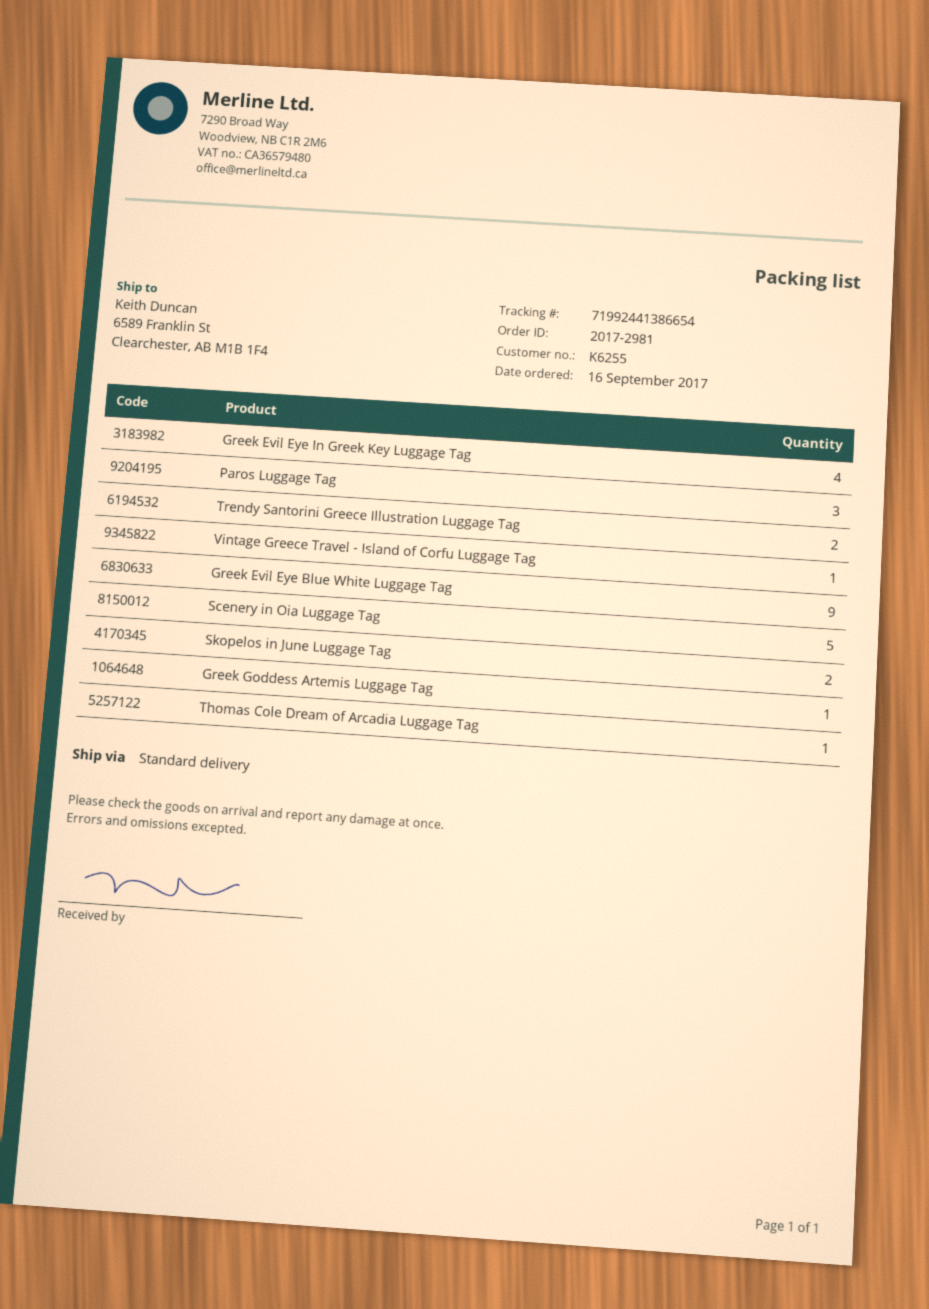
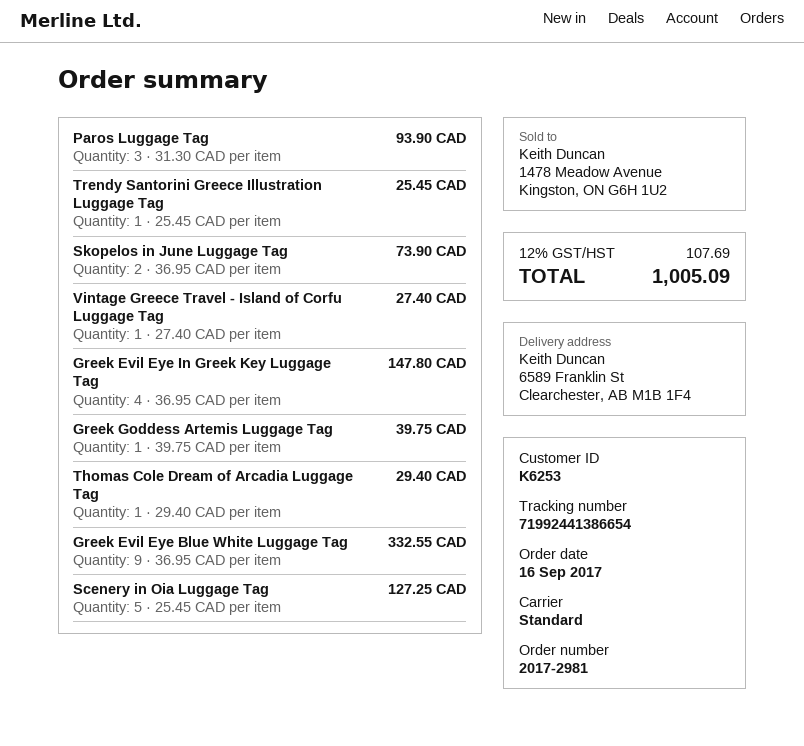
customer number: K6255 -> K6253
Trendy Santorini Greece Illustration Luggage Tag: 2 -> 1

